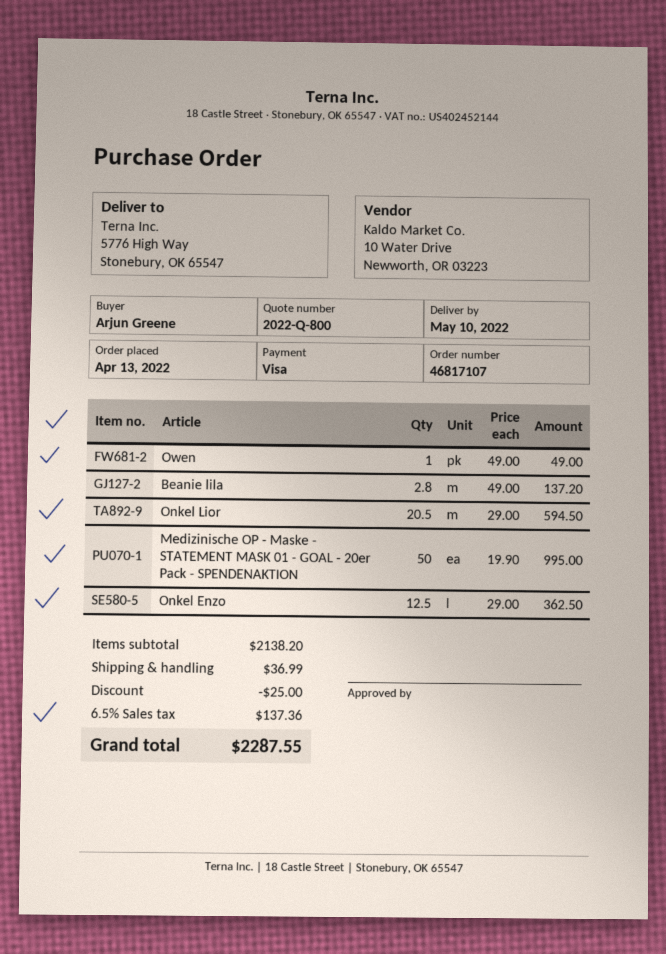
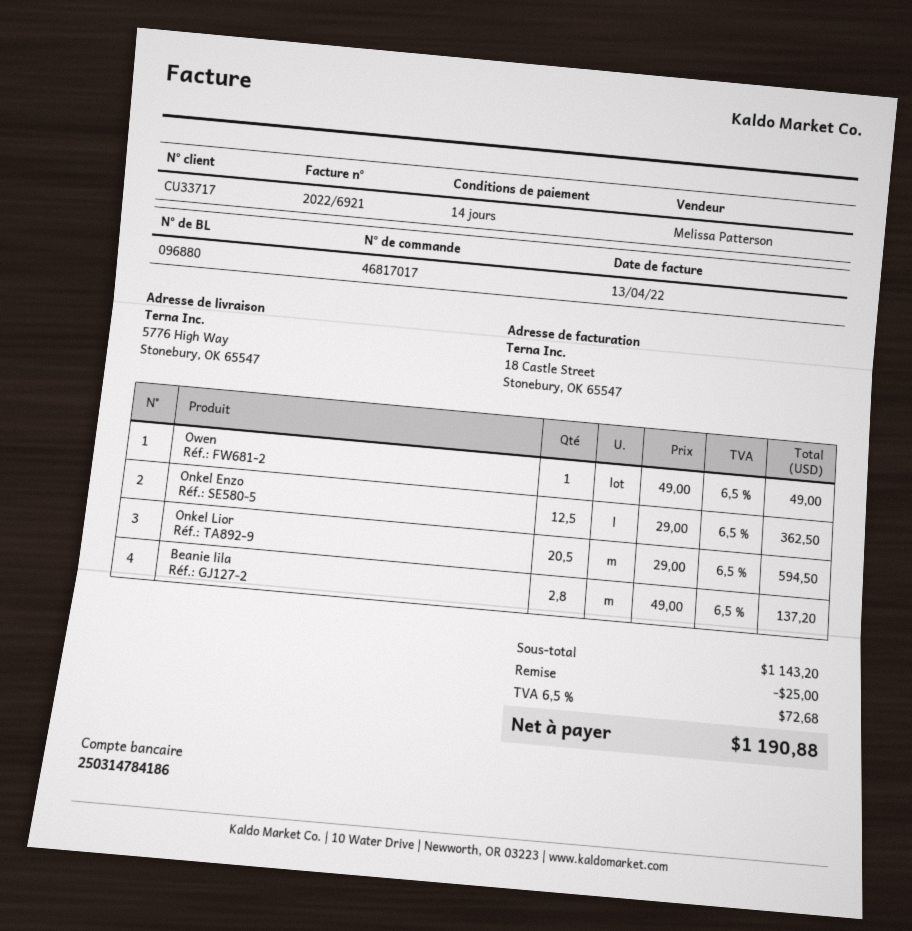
order number: 46817107 -> 46817017
Medizinische OP - Maske - STATEMENT MASK 01 - GOAL - 20er Pack - SPENDENAKTION: 50 x 19.90 = 995.00 -> none
subtotal: 2138.20 -> 1143.20
shipping: 36.99 -> none
tax: 6.5% = 137.36 -> 6.5% = 72.68
total: 2287.55 -> 1190.88

